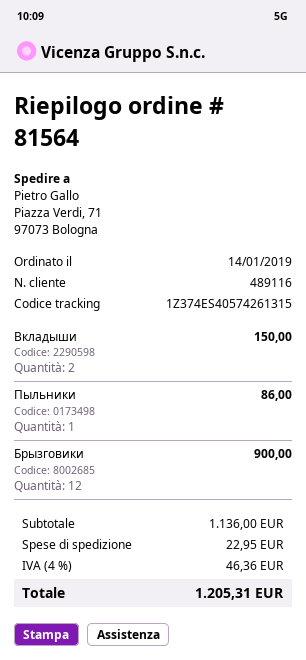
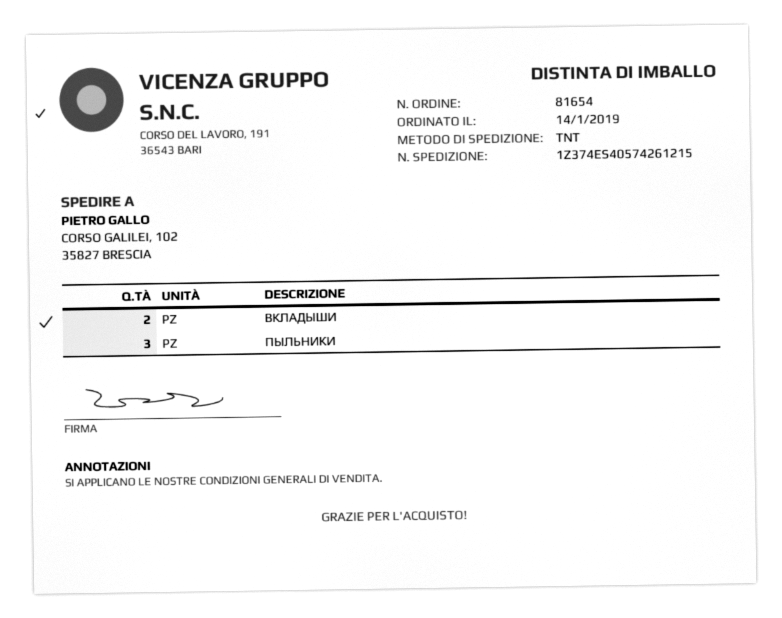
order number: 81564 -> 81654
tracking number: 1Z374ES40574261315 -> 1Z374ES40574261215
ship to: Piazza Verdi, 71, 97073 Bologna -> CORSO GALILEI, 102, 35827 BRESCIA
Пыльники: 1 -> 3
Брызговики: 12 -> none

